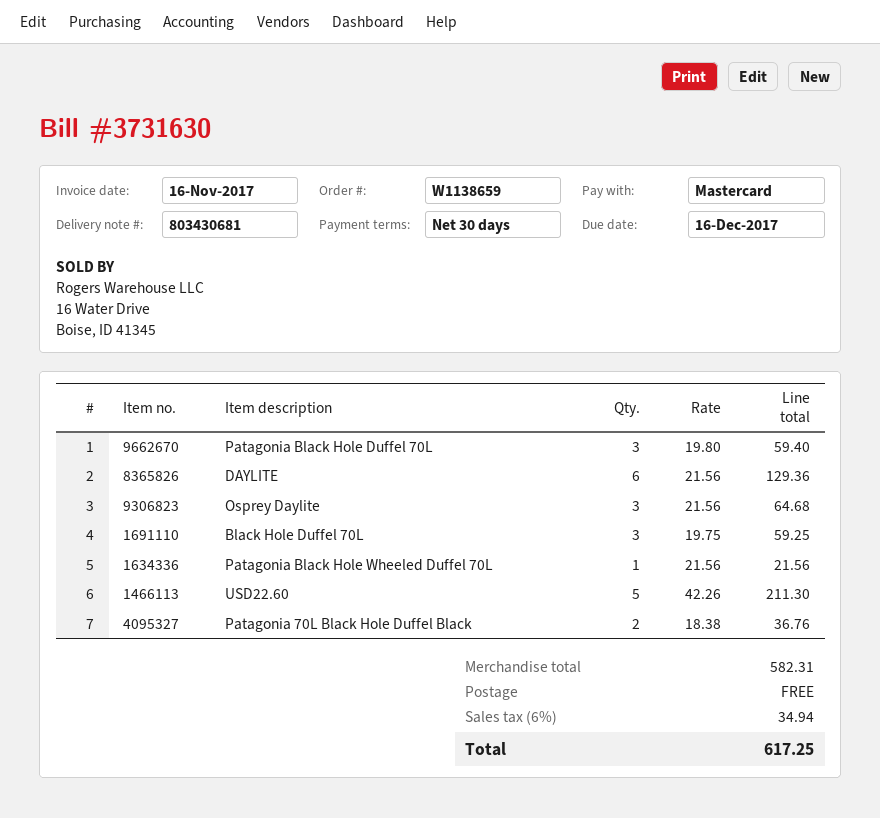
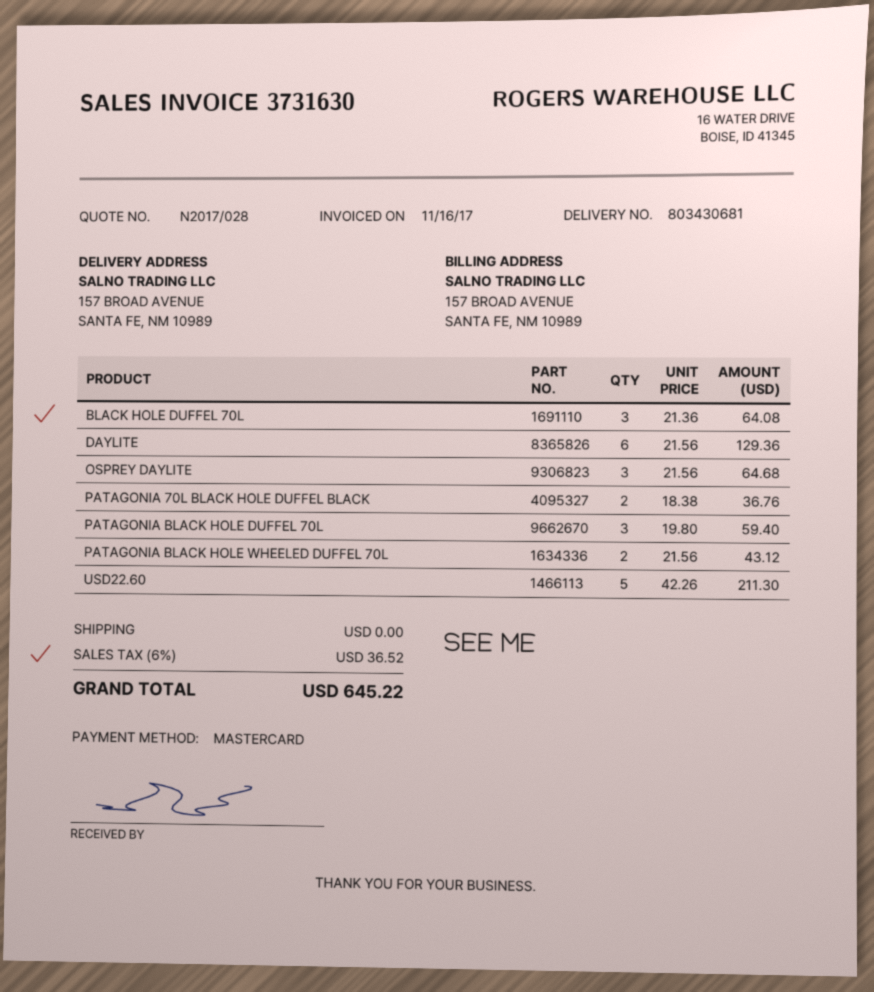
Black Hole Duffel 70L: 3 x 19.75 = 59.25 -> 3 x 21.36 = 64.08
Patagonia Black Hole Wheeled Duffel 70L: 1 x 21.56 = 21.56 -> 2 x 21.56 = 43.12
tax: 6% = 34.94 -> 6% = 36.52
total: 617.25 -> 645.22

